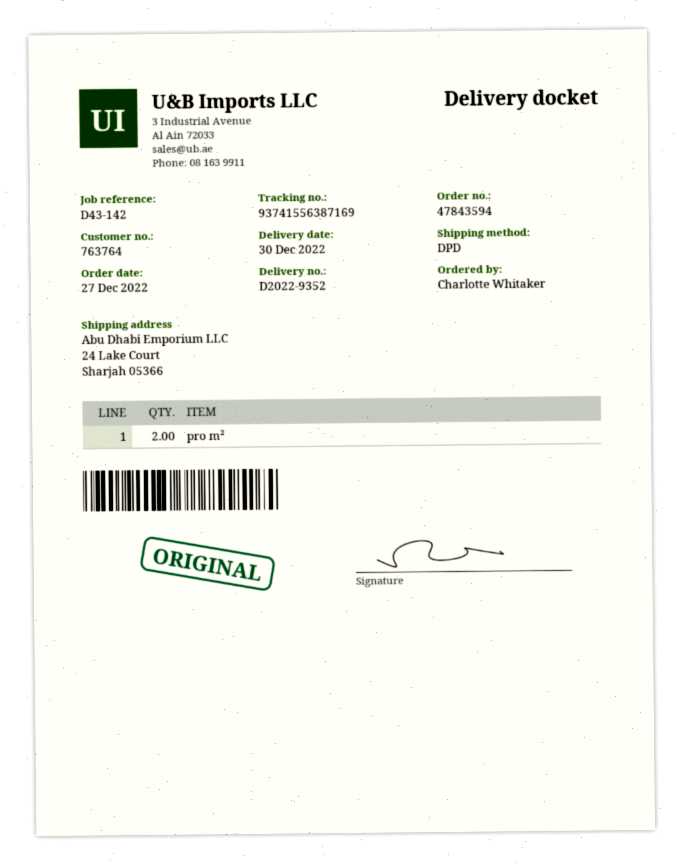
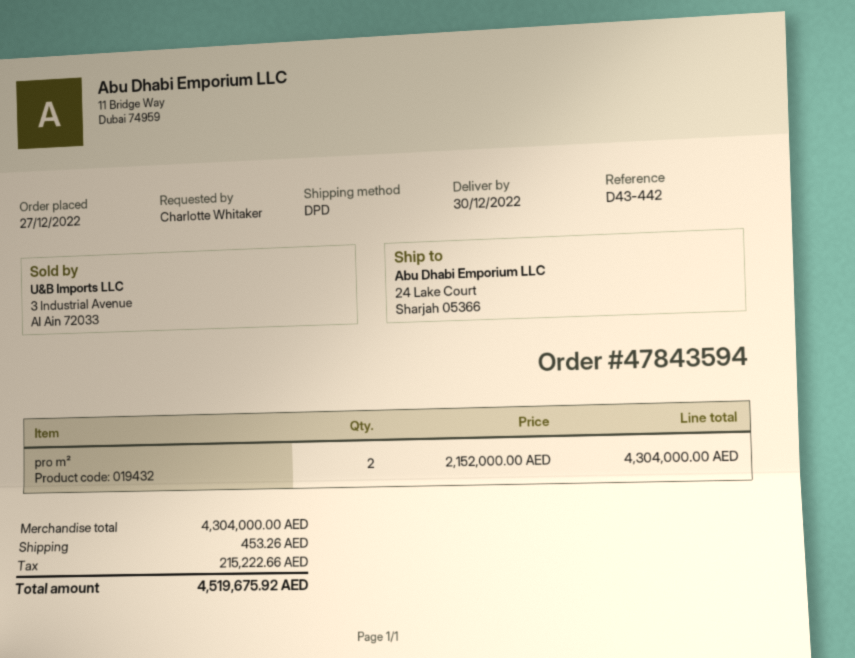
reference: D43-142 -> D43-442

